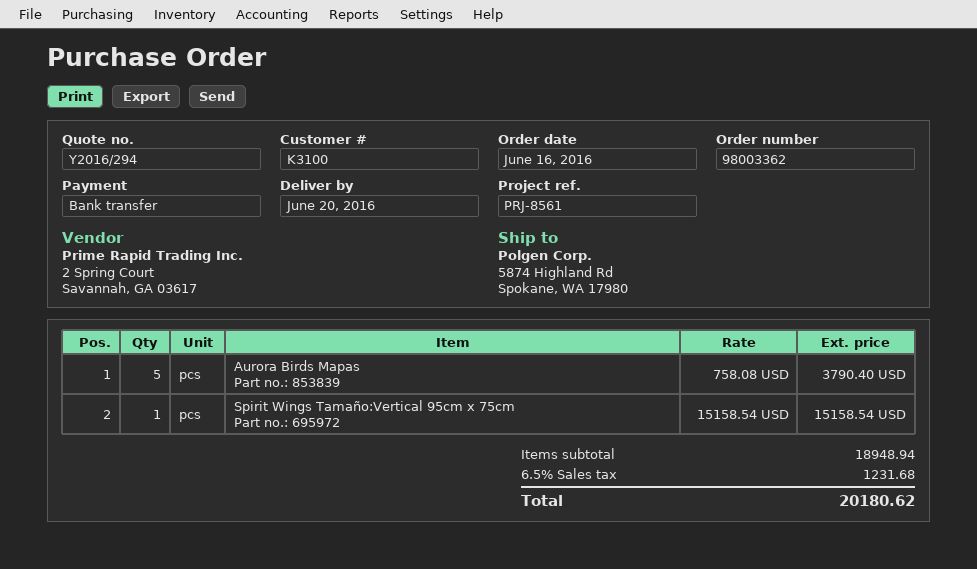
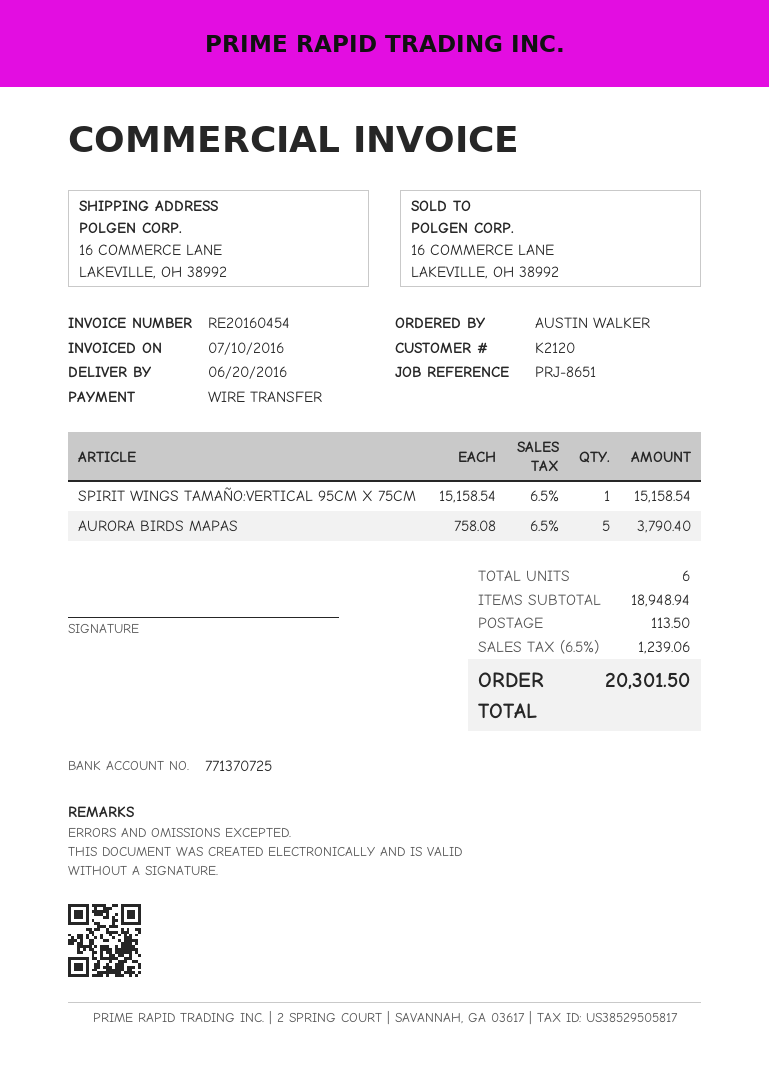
customer number: K3100 -> K2120
reference: PRJ-8561 -> PRJ-8651
ship to: 5874 Highland Rd, Spokane, WA 17980 -> 16 COMMERCE LANE, LAKEVILLE, OH 38992
shipping: none -> 113.50
tax: 6.5% = 1231.68 -> 6.5% = 1239.06
total: 20180.62 -> 20301.50

